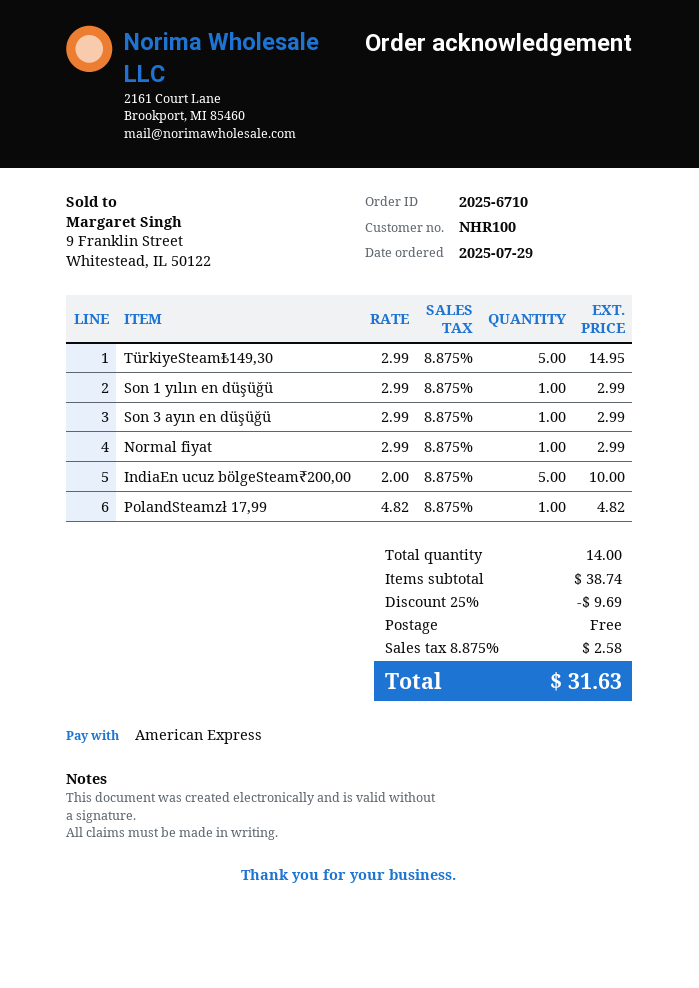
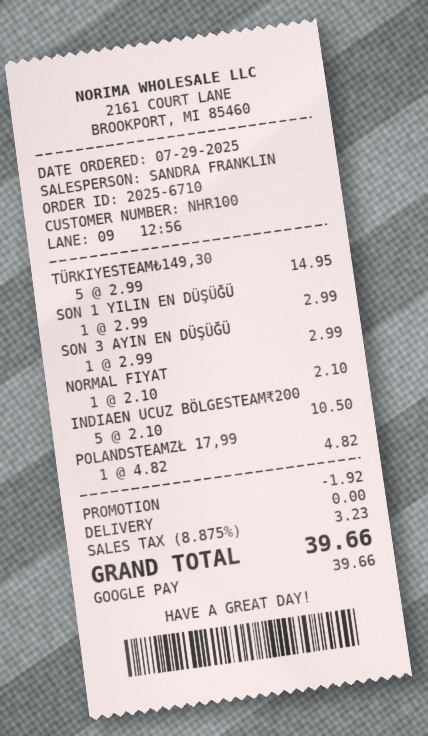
payment method: American Express -> Google Pay
Normal fiyat: 1 x 2.99 = 2.99 -> 1 x 2.10 = 2.10
IndiaEn ucuz bölgeSteam₹200,00: 5 x 2.00 = 10.00 -> 5 x 2.10 = 10.50
discount: 9.69 -> 1.92
tax: 8.875% = 2.58 -> 8.875% = 3.23
total: 31.63 -> 39.66

